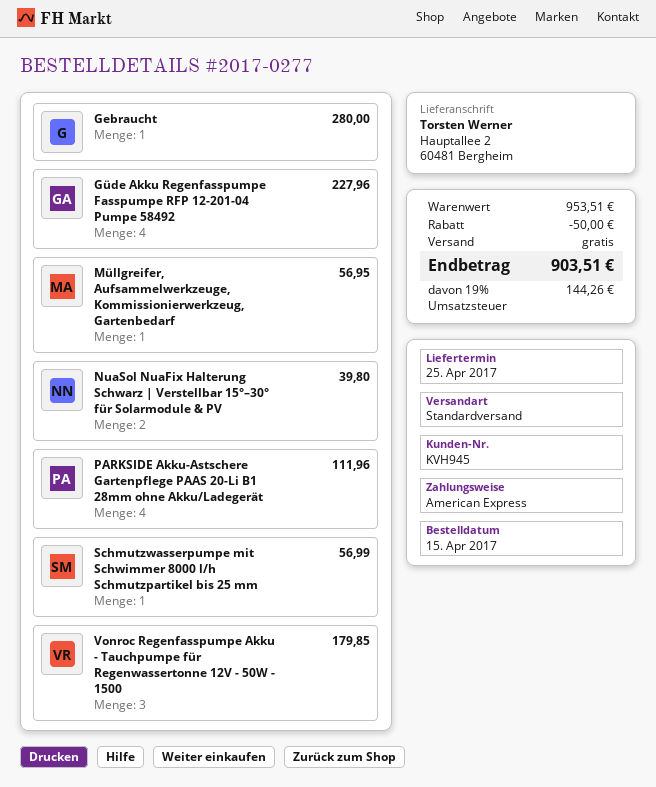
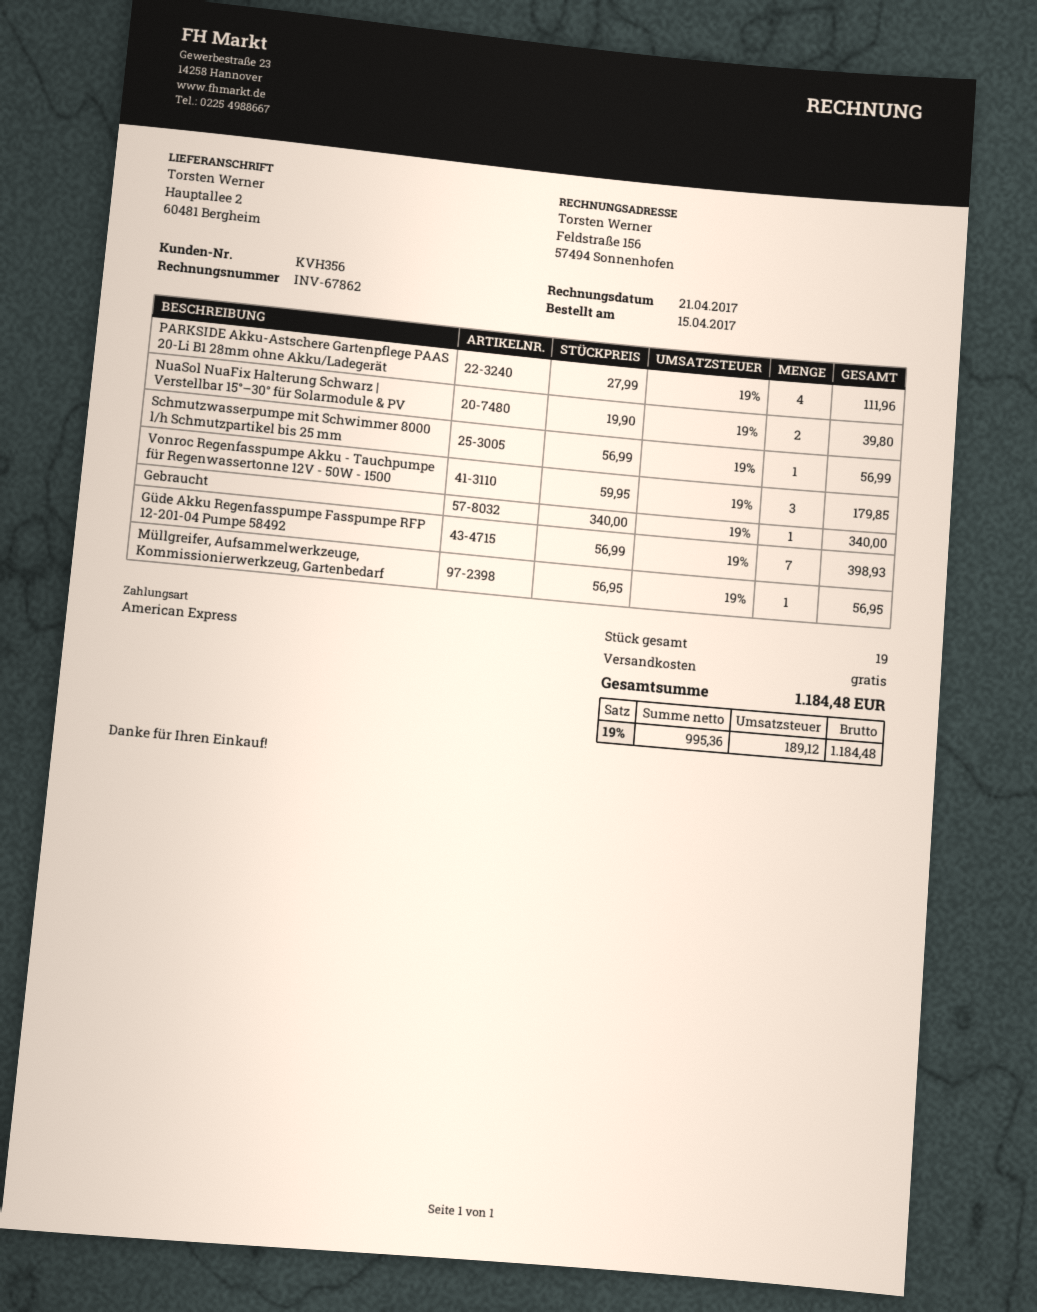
customer number: KVH945 -> KVH356
Gebraucht: 1 for 280.00 -> 1 for 340.00
Güde Akku Regenfasspumpe Fasspumpe RFP 12-201-04 Pumpe 58492: 4 for 227.96 -> 7 for 398.93
discount: 50.00 -> none
tax: 19% = 144.26 -> 19% = 189.12
total: 903.51 -> 1184.48

